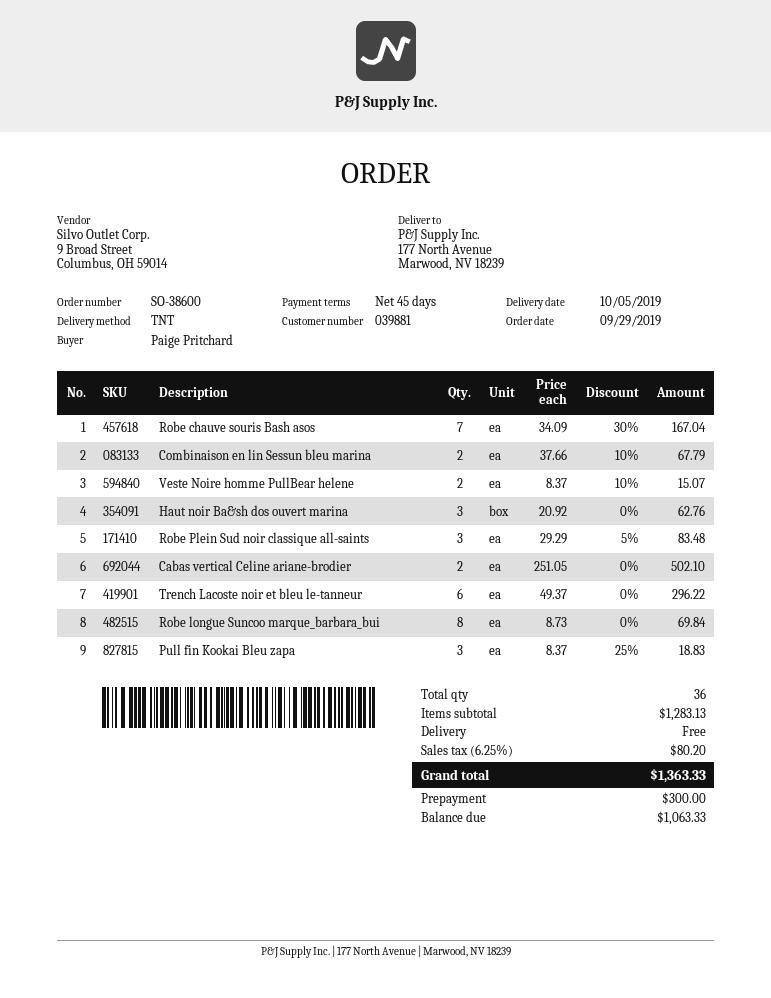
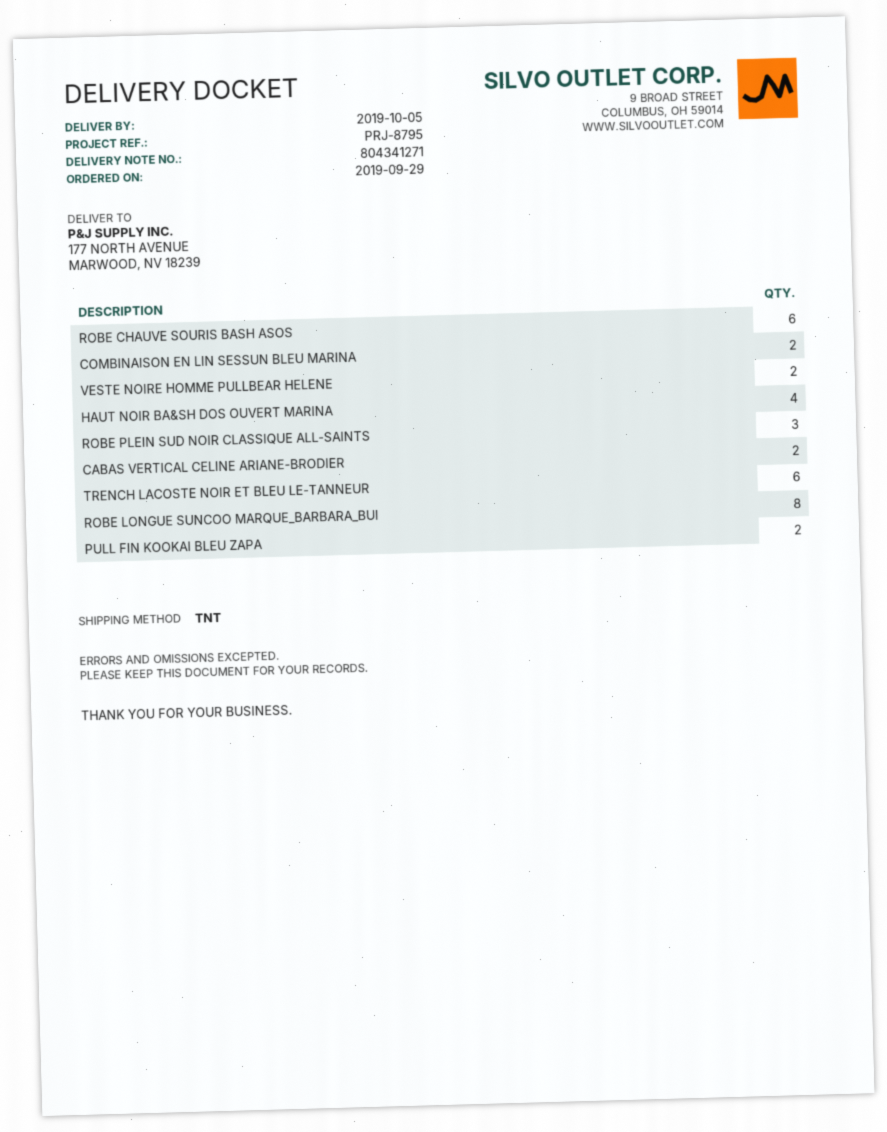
Robe chauve souris Bash asos: 7 -> 6
Haut noir Ba&sh dos ouvert marina: 3 -> 4
Pull fin Kookai Bleu zapa: 3 -> 2

